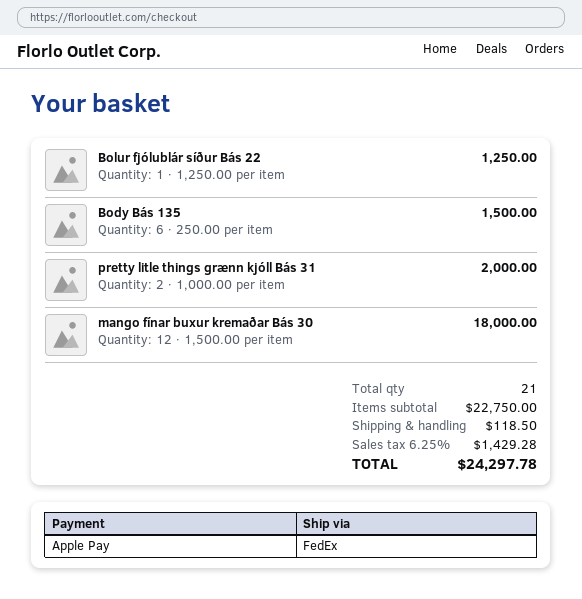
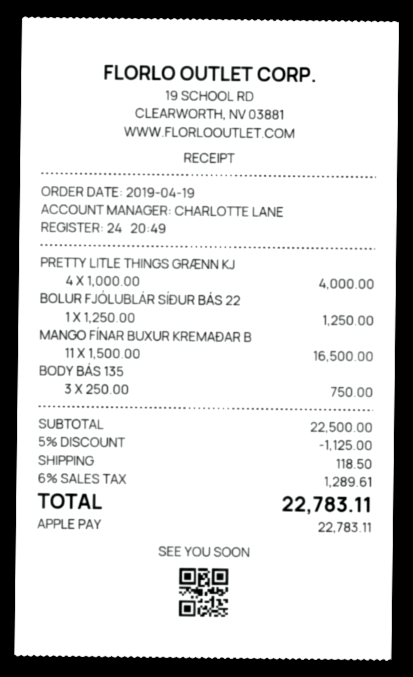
Body Bás 135: 6 x 250.00 = 1500.00 -> 3 x 250.00 = 750.00
pretty litle things grænn kjóll Bás 31: 2 x 1000.00 = 2000.00 -> 4 x 1000.00 = 4000.00
mango fínar buxur kremaðar Bás 30: 12 x 1500.00 = 18000.00 -> 11 x 1500.00 = 16500.00
subtotal: 22750.00 -> 22500.00
discount: none -> 5% = 1125.00
tax: 6.25% = 1429.28 -> 6% = 1289.61
total: 24297.78 -> 22783.11

